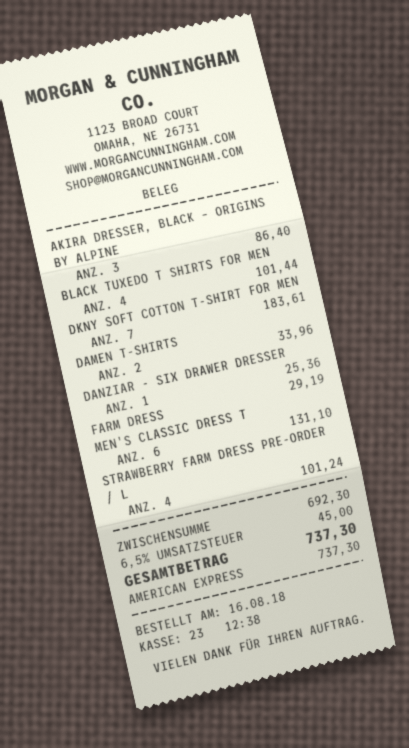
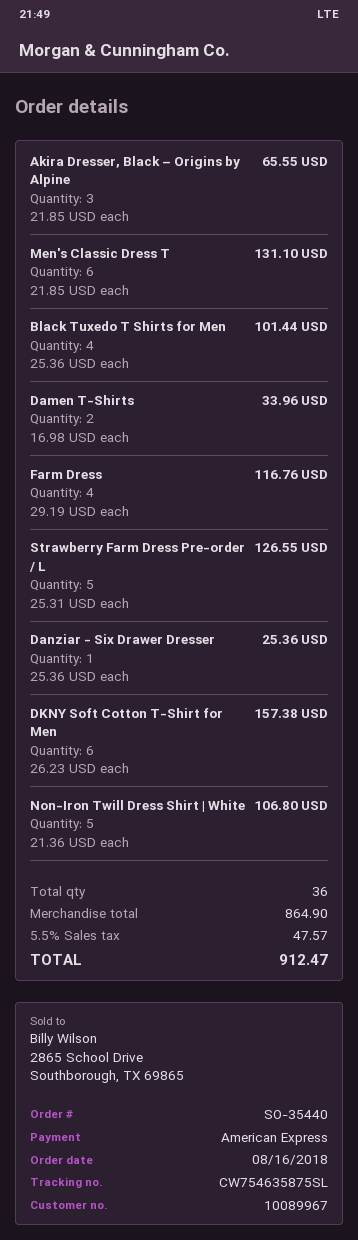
AKIRA DRESSER, BLACK – ORIGINS BY ALPINE: 3 for 86.40 -> 3 for 65.55
DKNY SOFT COTTON T-SHIRT FOR MEN: 7 for 183.61 -> 6 for 157.38
FARM DRESS: 1 for 29.19 -> 4 for 116.76
STRAWBERRY FARM DRESS PRE-ORDER / L: 4 for 101.24 -> 5 for 126.55
Non-Iron Twill Dress Shirt | White: none -> 5 for 106.80
subtotal: 692.30 -> 864.90
tax: 6.5% = 45.00 -> 5.5% = 47.57
total: 737.30 -> 912.47

